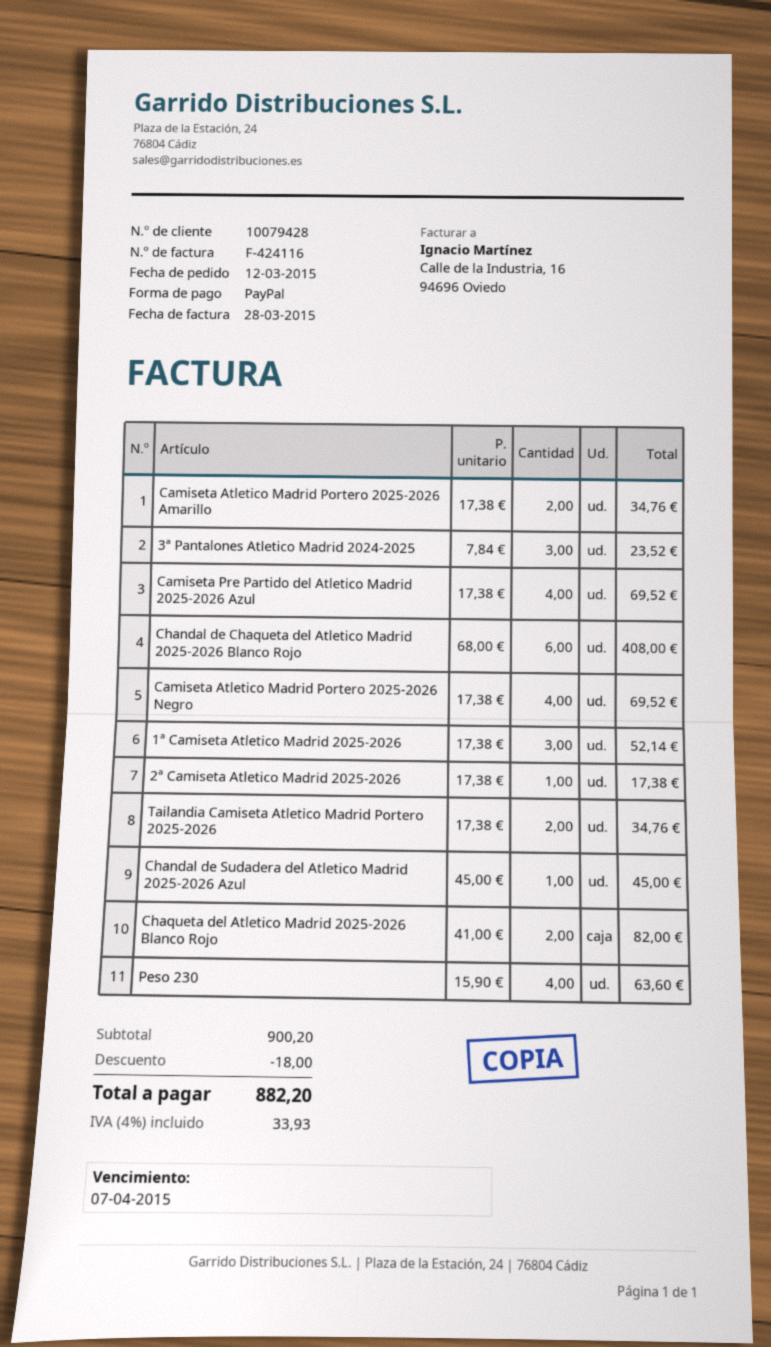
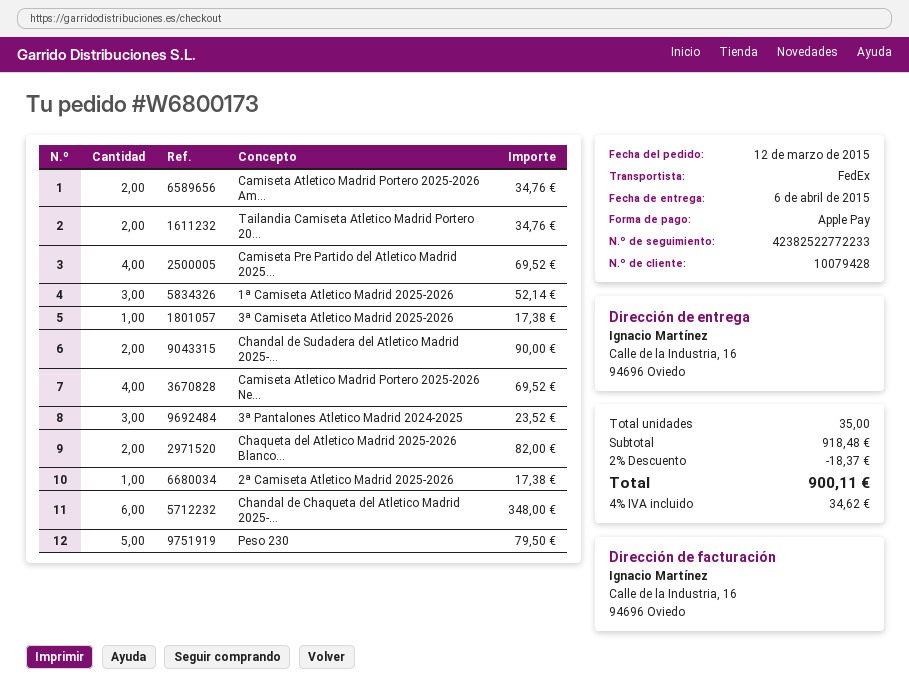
payment method: PayPal -> Apple Pay
Chandal de Chaqueta del Atletico Madrid 2025-2026 Blanco Rojo: 6 for 408.00 -> 6 for 348.00
Chandal de Sudadera del Atletico Madrid 2025-2026 Azul: 1 for 45.00 -> 2 for 90.00
Peso 230: 4 for 63.60 -> 5 for 79.50
3ª Camiseta Atletico Madrid 2025-2026: none -> 1 for 17.38
subtotal: 900.20 -> 918.48
discount: 18.00 -> 18.37
tax: 4% = 33.93 -> 4% = 34.62
total: 882.20 -> 900.11

